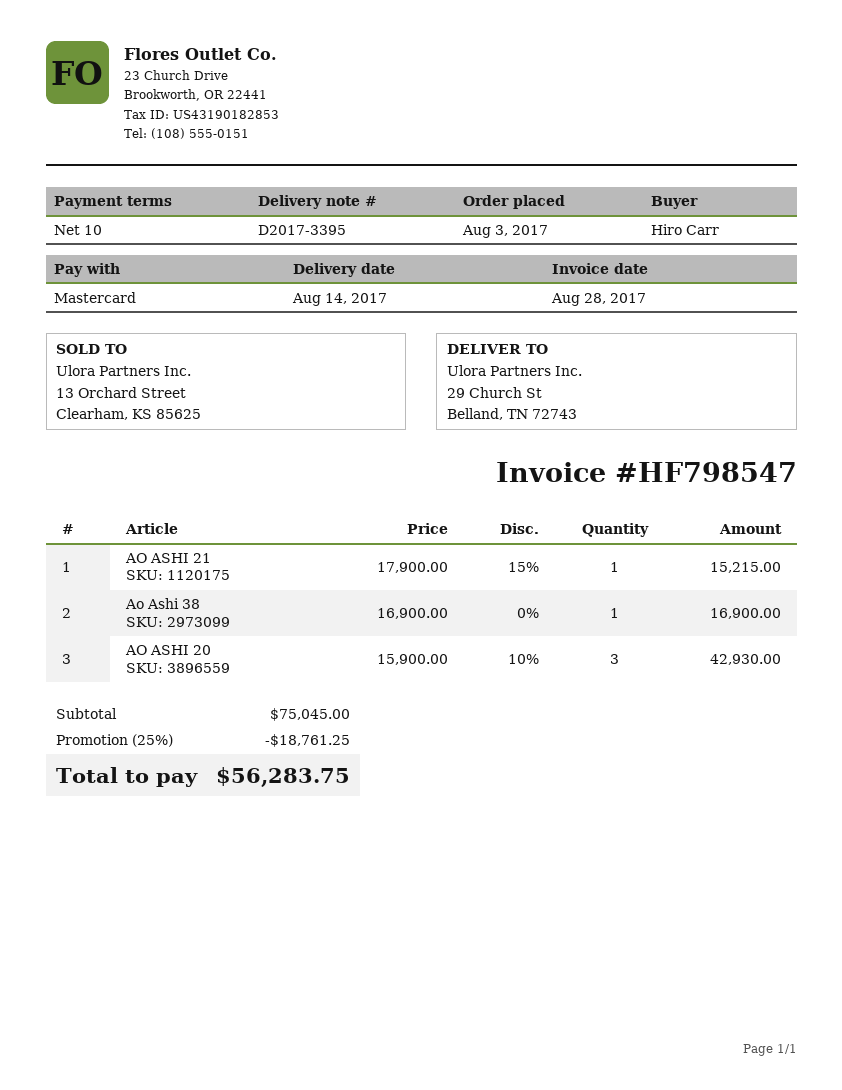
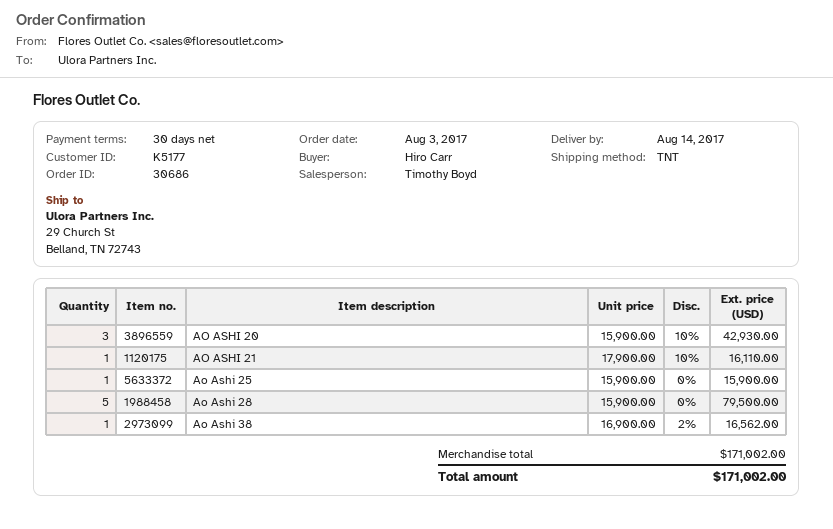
payment terms: 10 days -> 30 days
AO ASHI 21: 1 x 17900.00 - 15% = 15215.00 -> 1 x 17900.00 - 10% = 16110.00
Ao Ashi 38: 1 x 16900.00 = 16900.00 -> 1 x 16900.00 - 2% = 16562.00
Ao Ashi 25: none -> 1 x 15900.00 = 15900.00
Ao Ashi 28: none -> 5 x 15900.00 = 79500.00
subtotal: 75045.00 -> 171002.00
discount: 25% = 18761.25 -> none
total: 56283.75 -> 171002.00

